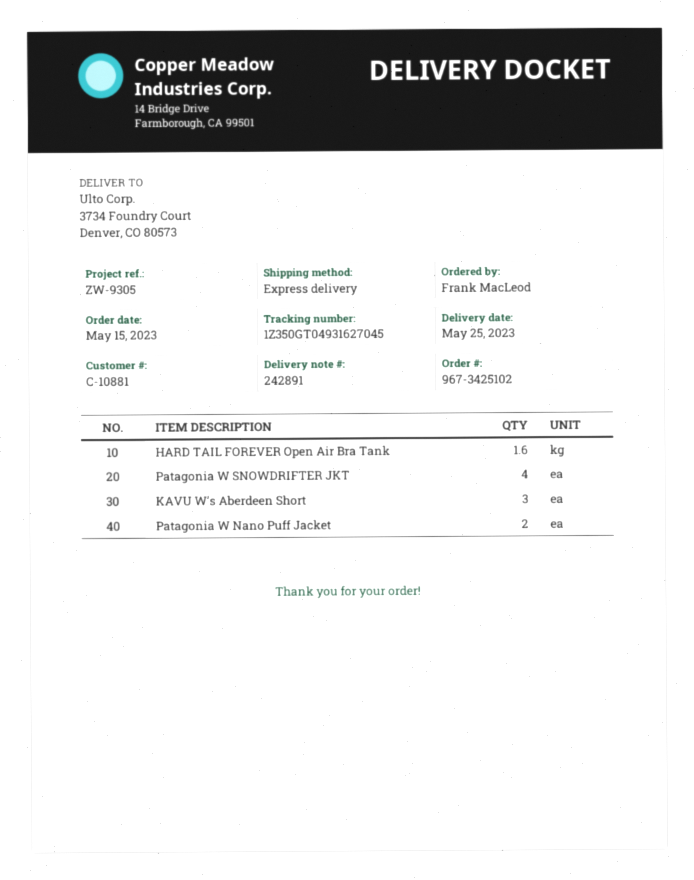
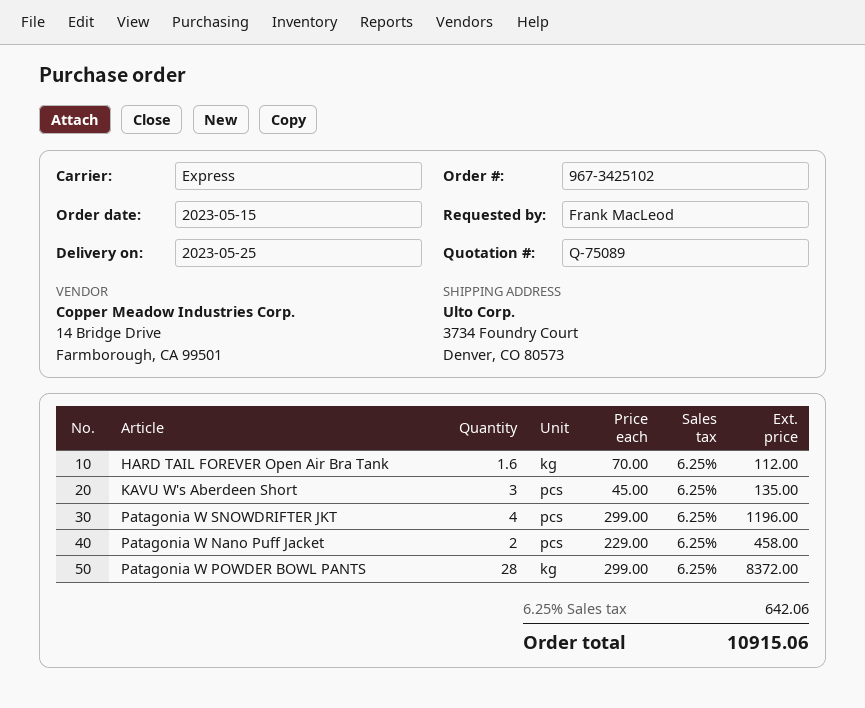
Patagonia W POWDER BOWL PANTS: none -> 28

